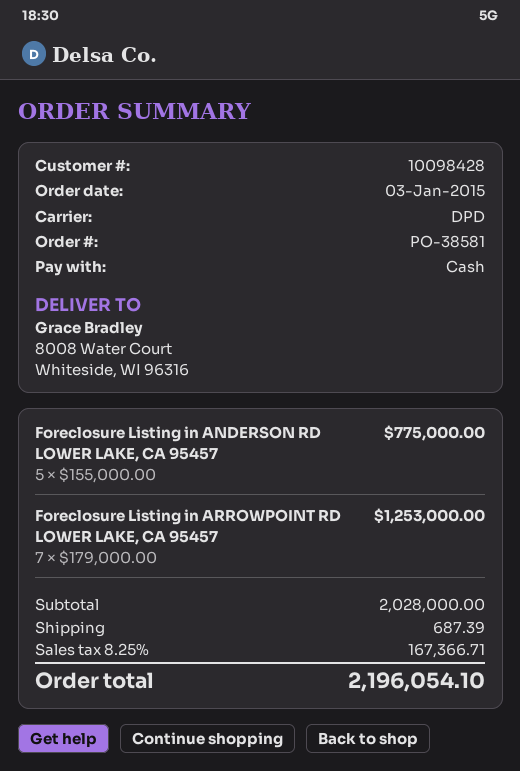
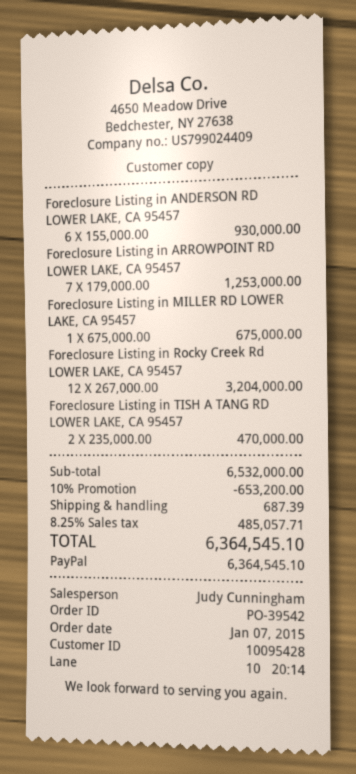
order number: PO-38581 -> PO-39542
order date: 2015-01-03 -> 2015-01-07
customer number: 10098428 -> 10095428
payment method: cash -> PayPal
Foreclosure Listing in ANDERSON RD LOWER LAKE, CA 95457: 5 x 155000.00 = 775000.00 -> 6 x 155000.00 = 930000.00
Foreclosure Listing in MILLER RD LOWER LAKE, CA 95457: none -> 1 x 675000.00 = 675000.00
Foreclosure Listing in Rocky Creek Rd LOWER LAKE, CA 95457: none -> 12 x 267000.00 = 3204000.00
Foreclosure Listing in TISH A TANG RD LOWER LAKE, CA 95457: none -> 2 x 235000.00 = 470000.00
subtotal: 2028000.00 -> 6532000.00
discount: none -> 10% = 653200.00
tax: 8.25% = 167366.71 -> 8.25% = 485057.71
total: 2196054.10 -> 6364545.10

